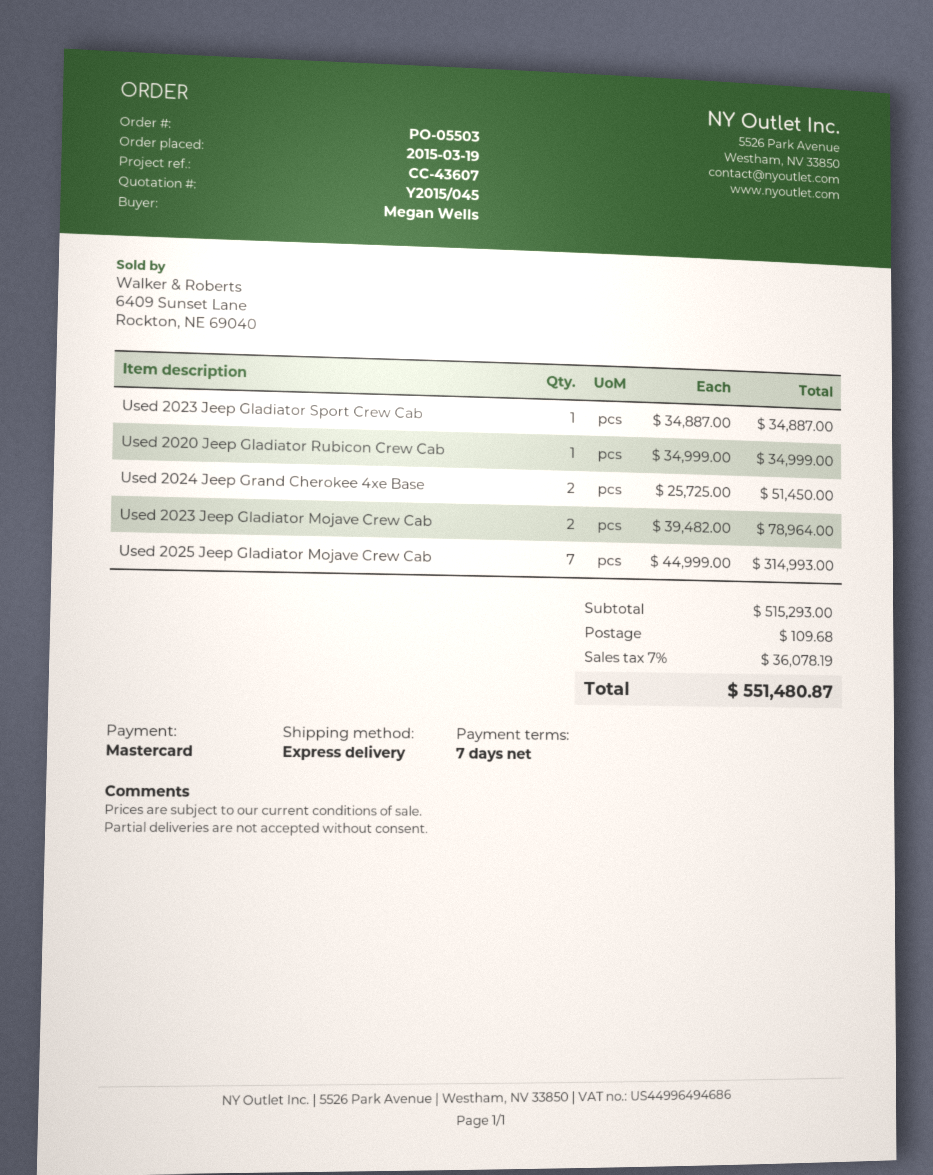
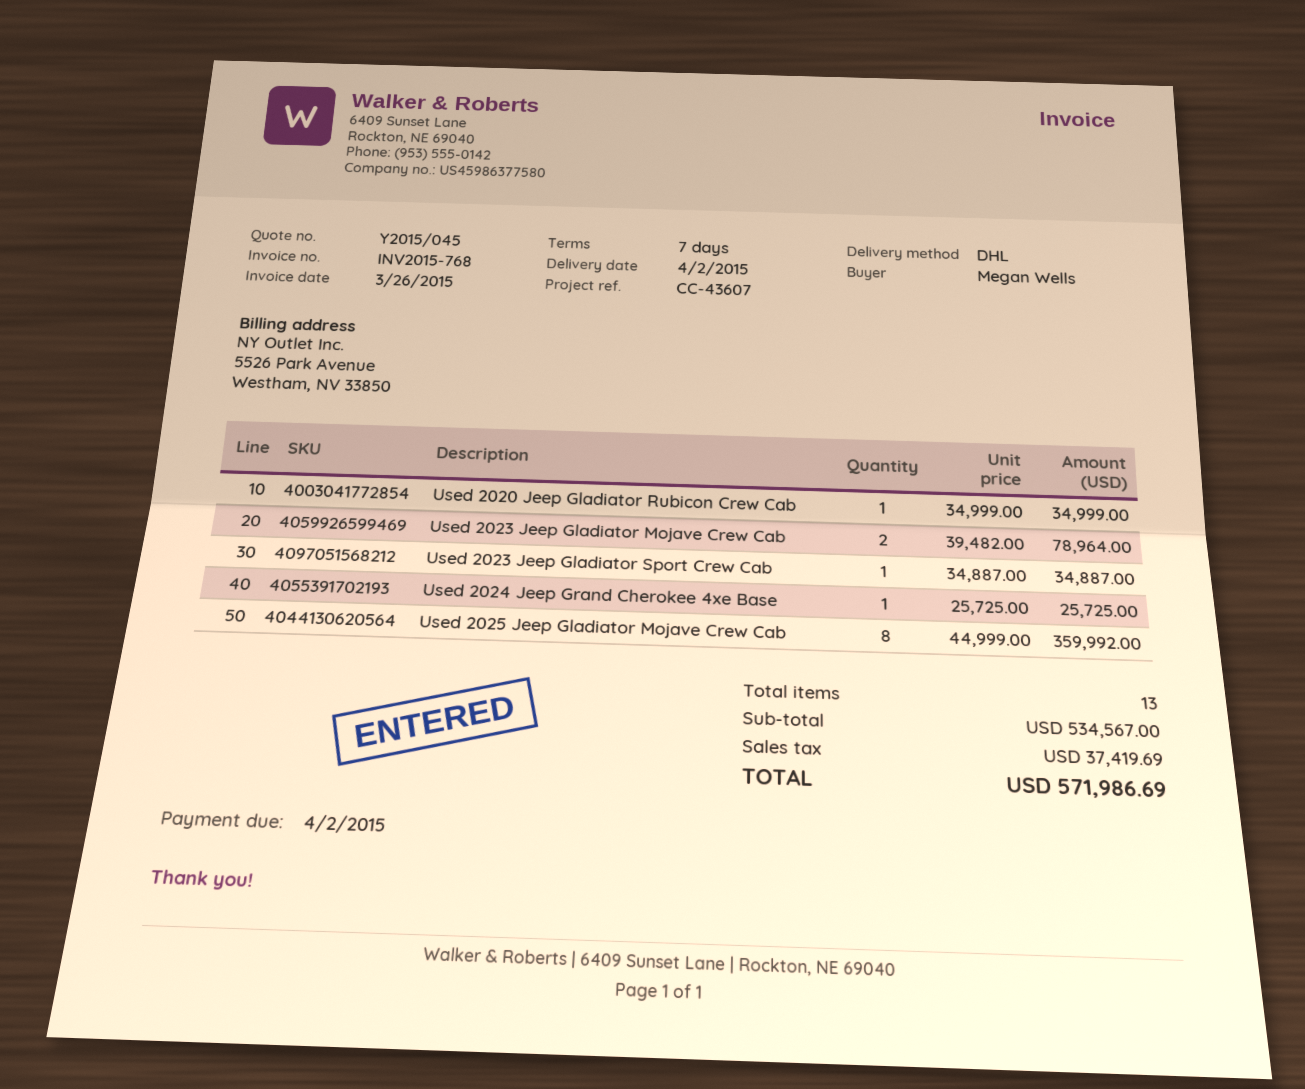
shipping method: express -> DHL
Used 2024 Jeep Grand Cherokee 4xe Base: 2 x 25725.00 = 51450.00 -> 1 x 25725.00 = 25725.00
Used 2025 Jeep Gladiator Mojave Crew Cab: 7 x 44999.00 = 314993.00 -> 8 x 44999.00 = 359992.00
subtotal: 515293.00 -> 534567.00
shipping: 109.68 -> none
tax: 36078.19 -> 37419.69
total: 551480.87 -> 571986.69

